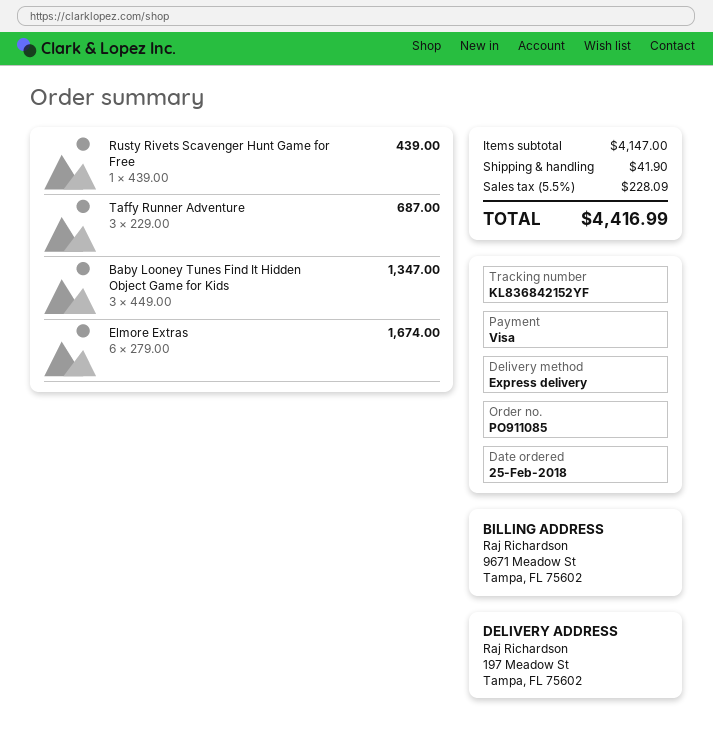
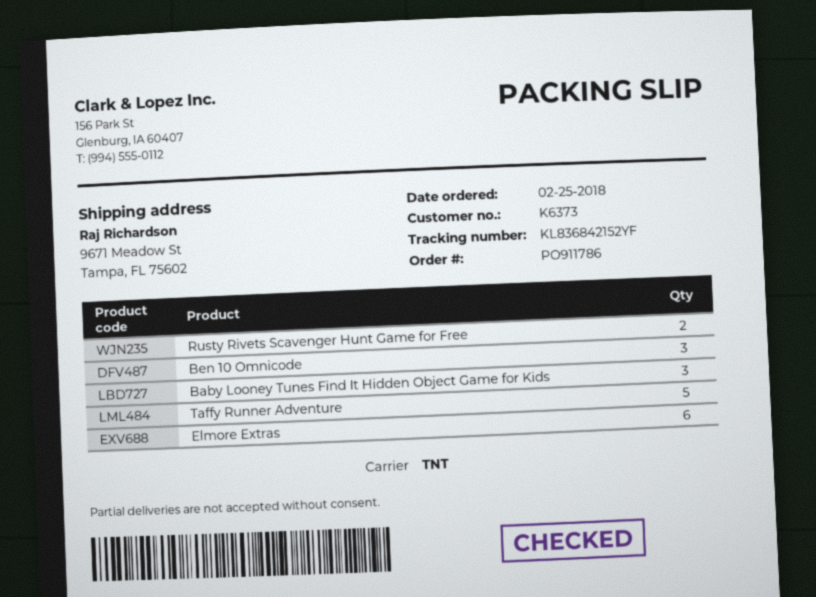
order number: PO911085 -> PO911786
shipping method: express -> TNT
ship to: 197 Meadow St, Tampa, FL 75602 -> 9671 Meadow St, Tampa, FL 75602
Rusty Rivets Scavenger Hunt Game for Free: 1 -> 2
Taffy Runner Adventure: 3 -> 5
Ben 10 Omnicode: none -> 3

